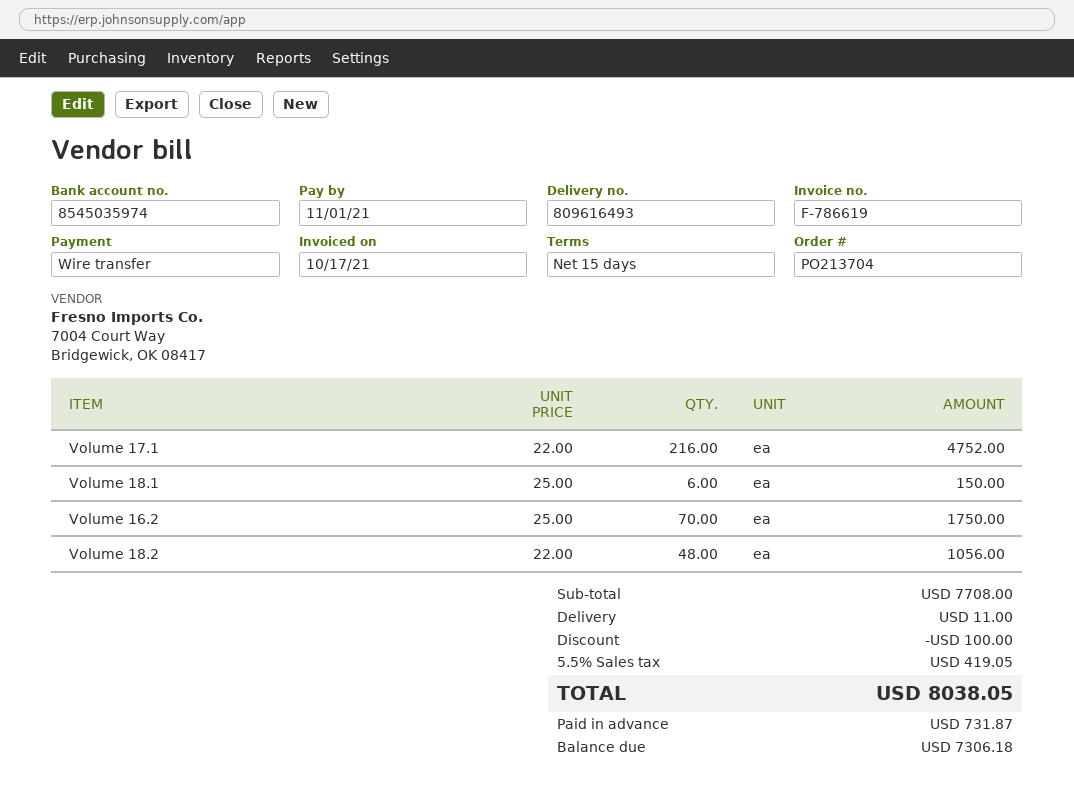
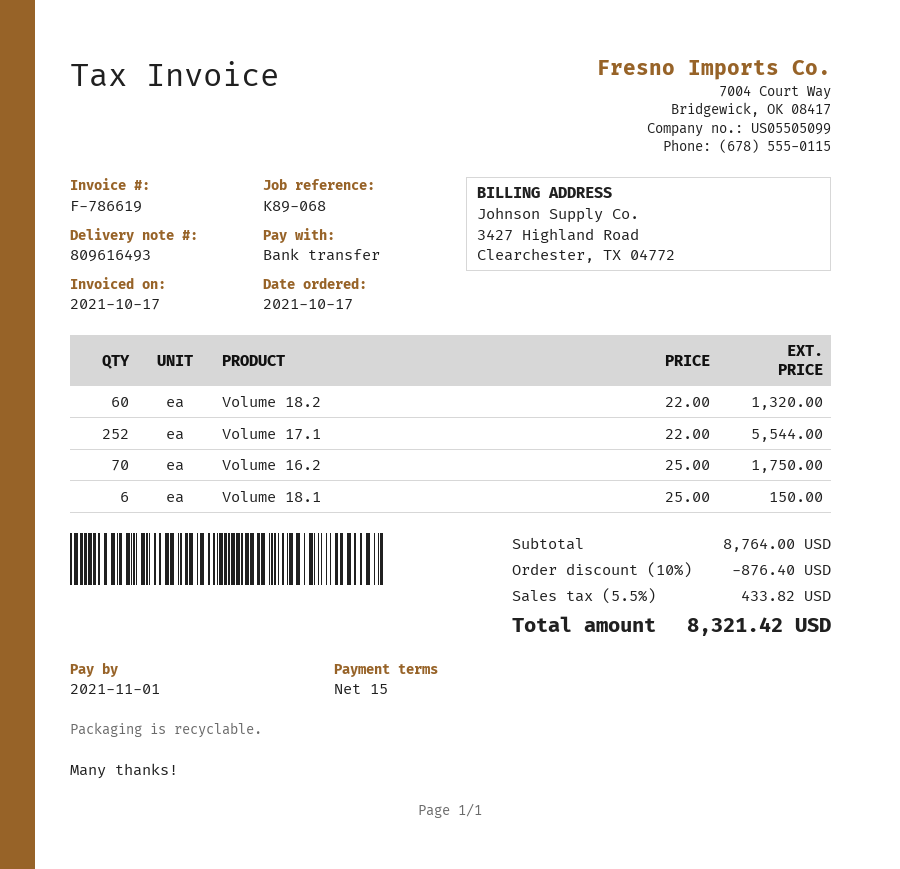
Volume 17.1: 216 x 22.00 = 4752.00 -> 252 x 22.00 = 5544.00
Volume 18.2: 48 x 22.00 = 1056.00 -> 60 x 22.00 = 1320.00
subtotal: 7708.00 -> 8764.00
discount: 100.00 -> 876.40
shipping: 11.00 -> none
tax: 5.5% = 419.05 -> 5.5% = 433.82
total: 8038.05 -> 8321.42

